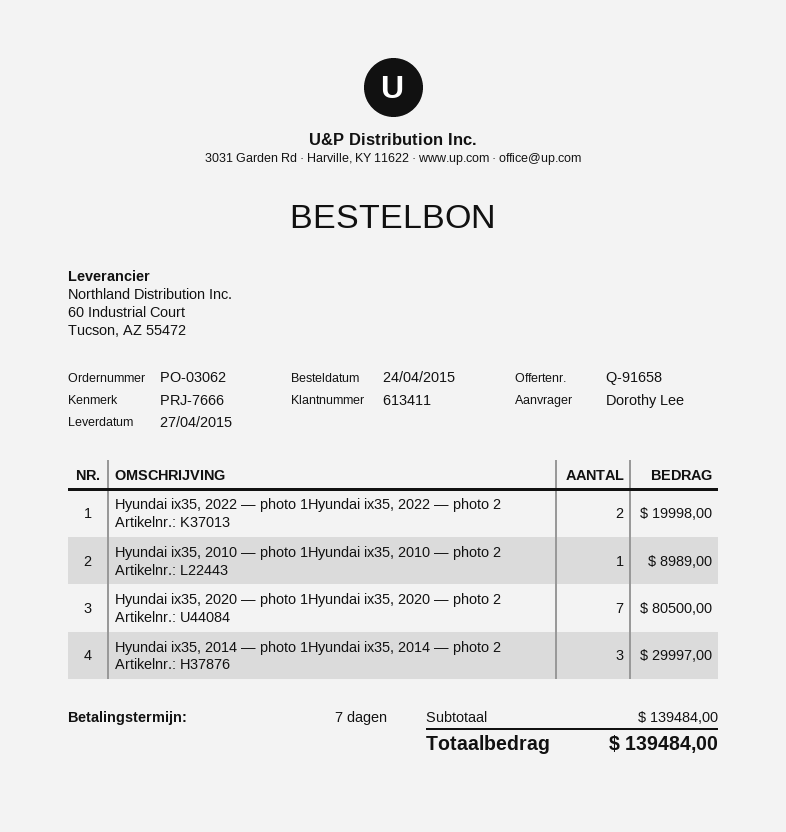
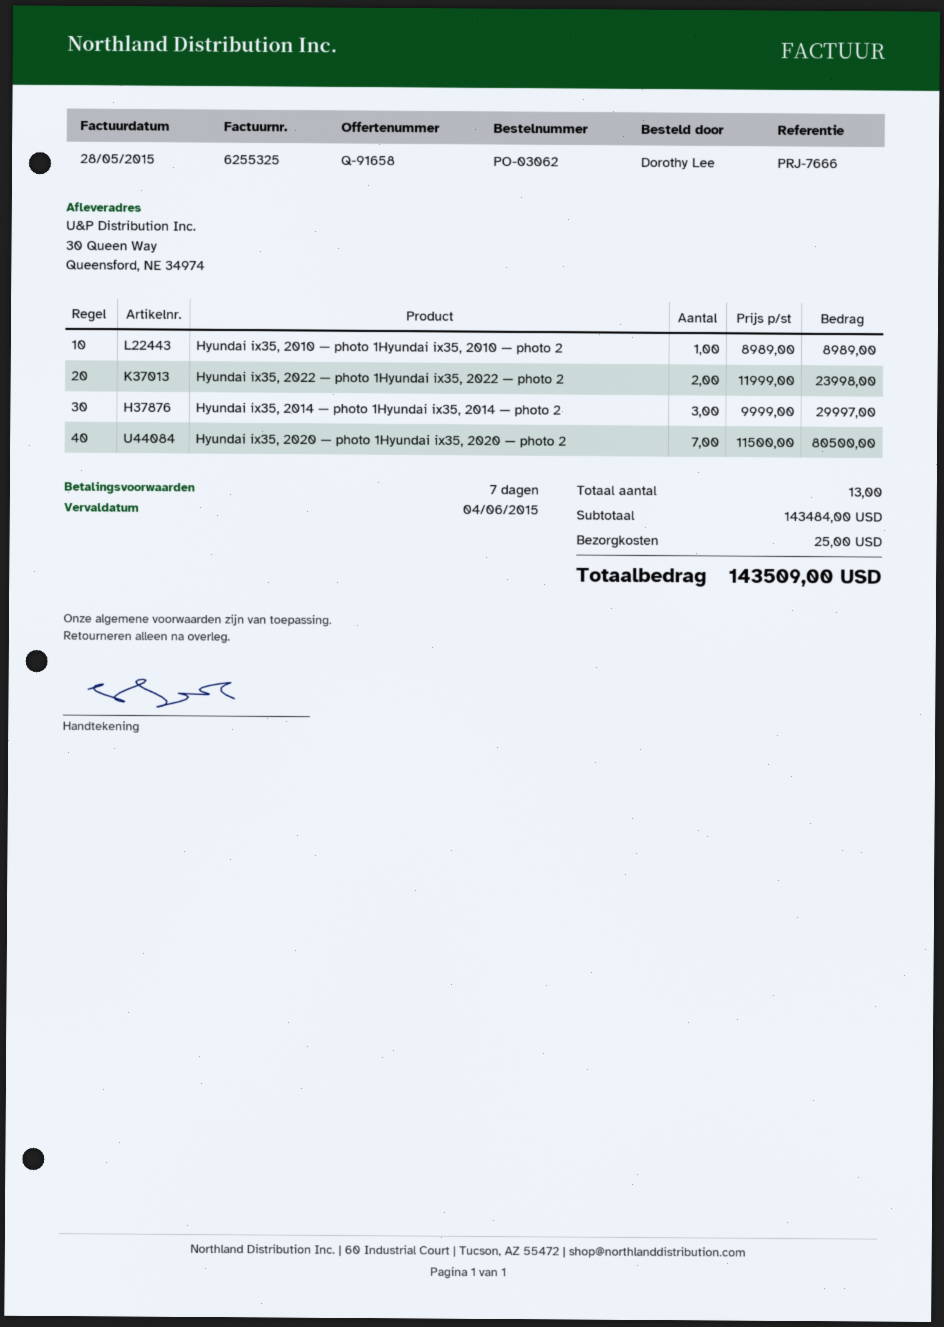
Hyundai ix35, 2022 — photo 1Hyundai ix35, 2022 — photo 2: 2 for 19998.00 -> 2 for 23998.00
subtotal: 139484.00 -> 143484.00
shipping: none -> 25.00
total: 139484.00 -> 143509.00

